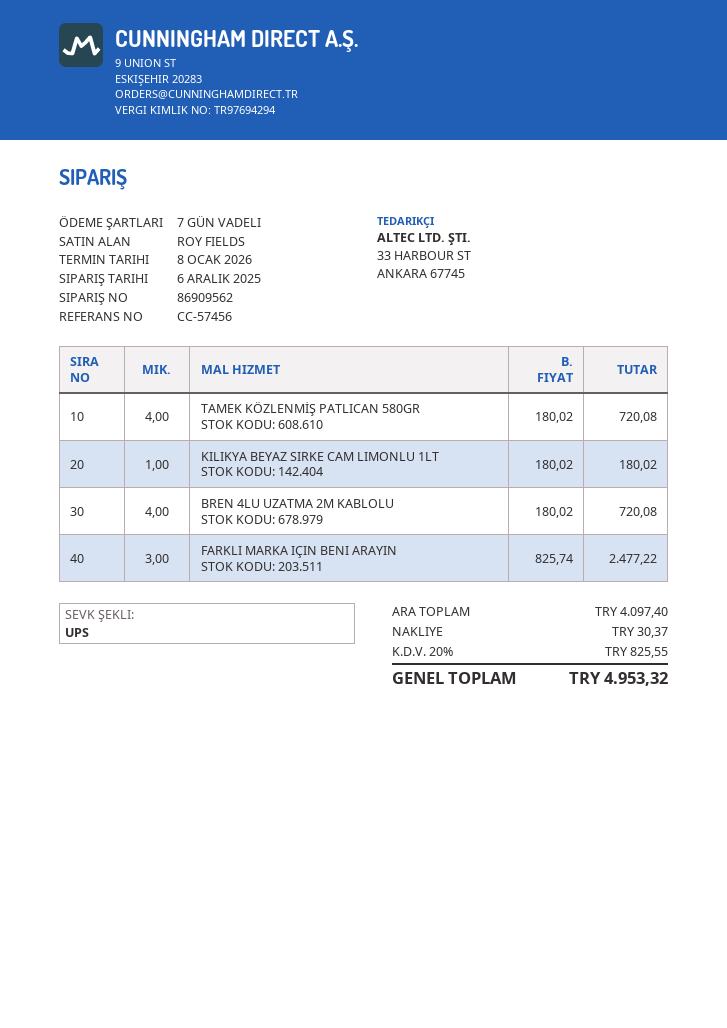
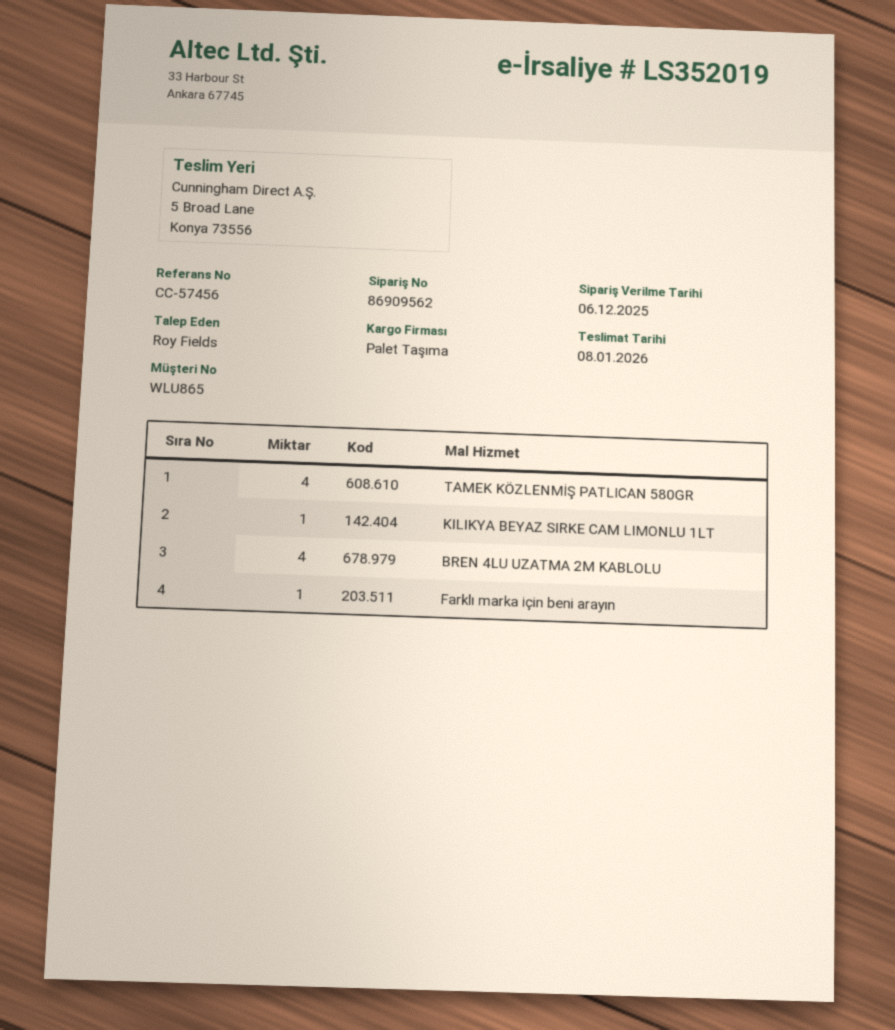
shipping method: UPS -> pallet freight
FARKLI MARKA IÇIN BENI ARAYIN: 3 -> 1

